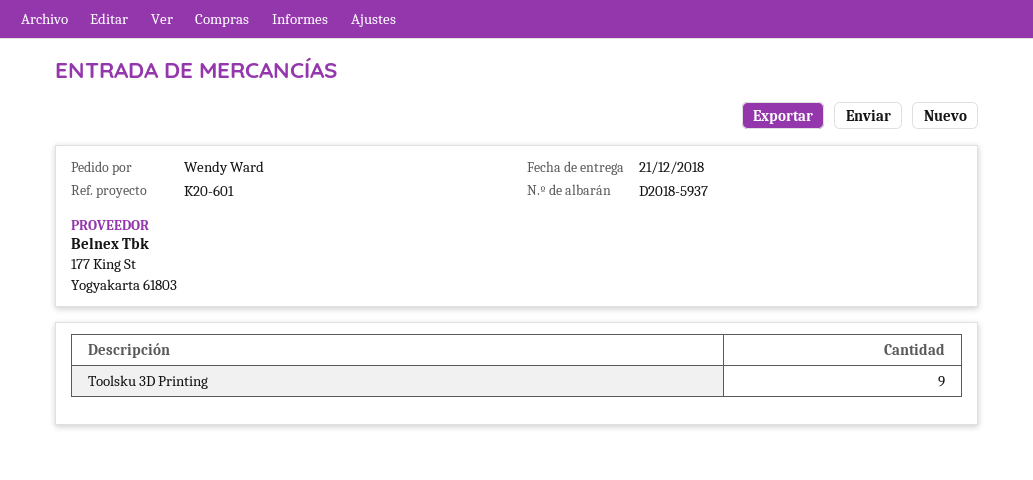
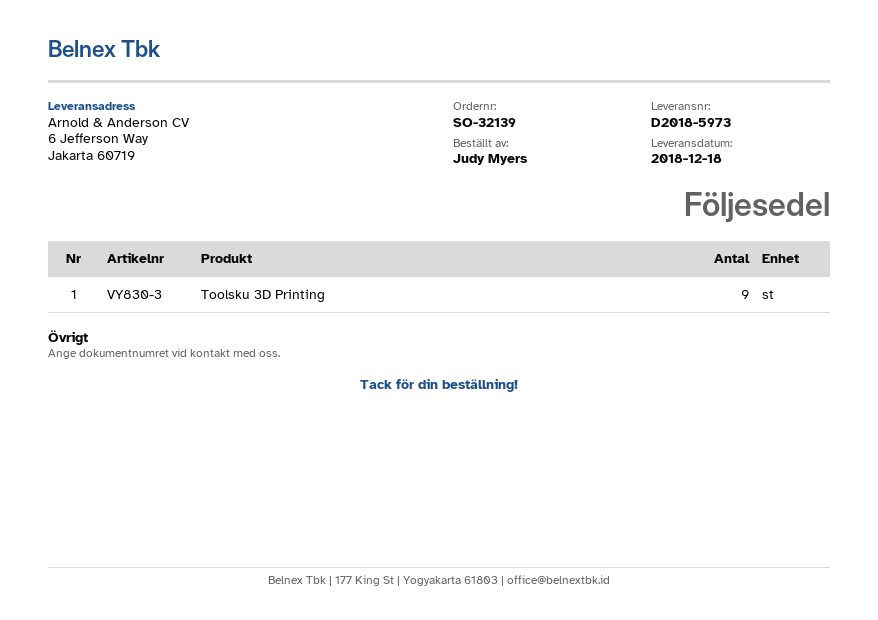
delivery note number: D2018-5937 -> D2018-5973
delivery date: 2018-12-21 -> 2018-12-18
ordered by: Wendy Ward -> Judy Myers

